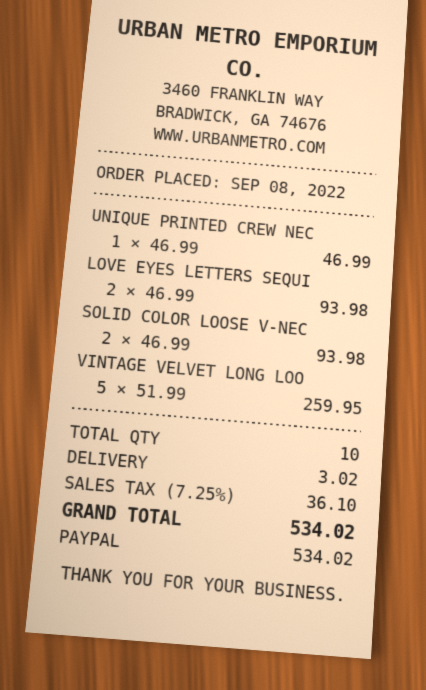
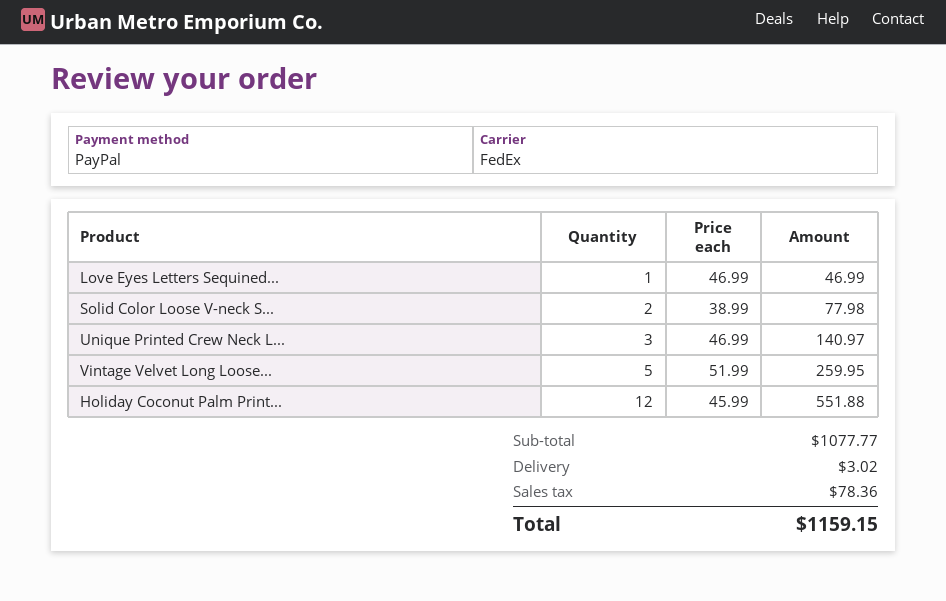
UNIQUE PRINTED CREW NEC: 1 x 46.99 = 46.99 -> 3 x 46.99 = 140.97
LOVE EYES LETTERS SEQUI: 2 x 46.99 = 93.98 -> 1 x 46.99 = 46.99
SOLID COLOR LOOSE V-NEC: 2 x 46.99 = 93.98 -> 2 x 38.99 = 77.98
Holiday Coconut Palm Print...: none -> 12 x 45.99 = 551.88
tax: 36.10 -> 78.36
total: 534.02 -> 1159.15

